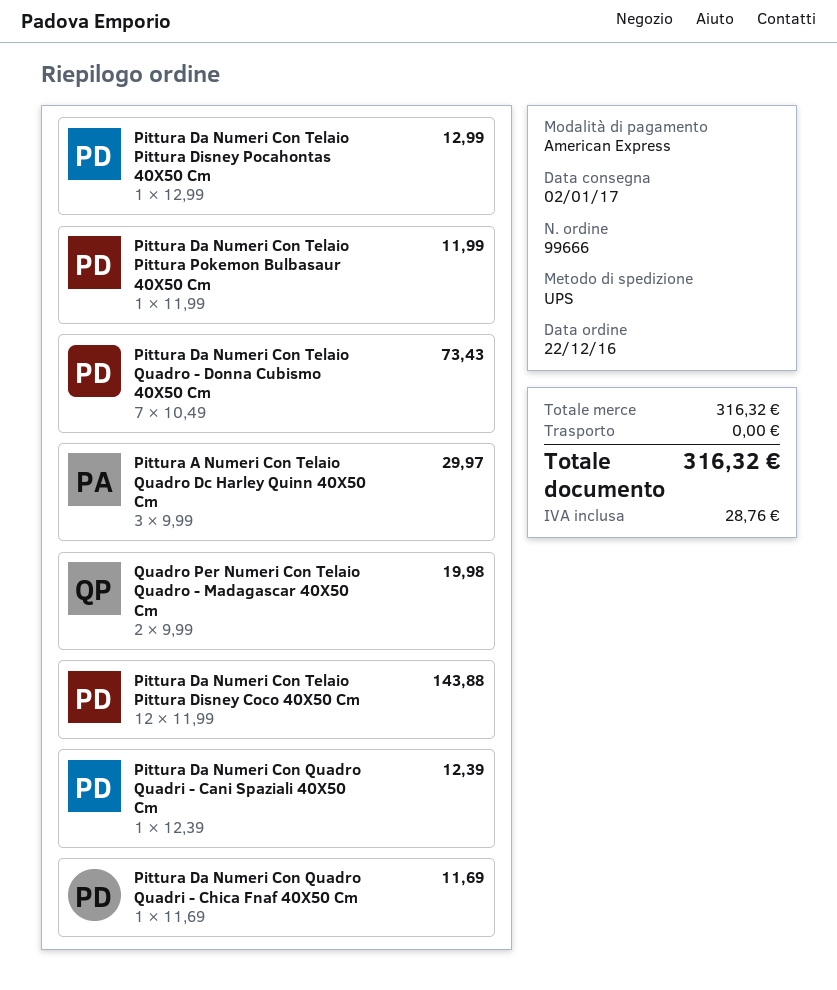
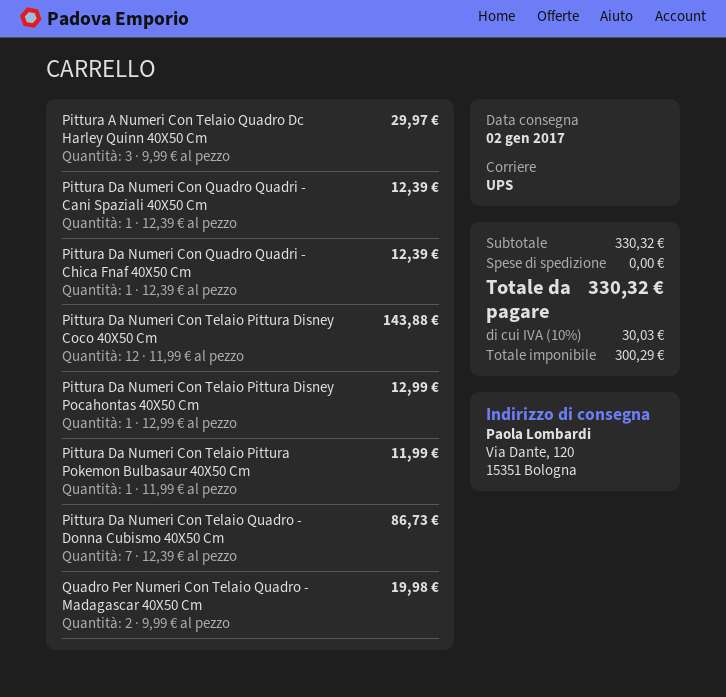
Pittura Da Numeri Con Telaio Quadro - Donna Cubismo 40X50 Cm: 7 x 10.49 = 73.43 -> 7 x 12.39 = 86.73
Pittura Da Numeri Con Quadro Quadri - Chica Fnaf 40X50 Cm: 1 x 11.69 = 11.69 -> 1 x 12.39 = 12.39
subtotal: 316.32 -> 330.32
tax: 28.76 -> 30.03
total: 316.32 -> 330.32

